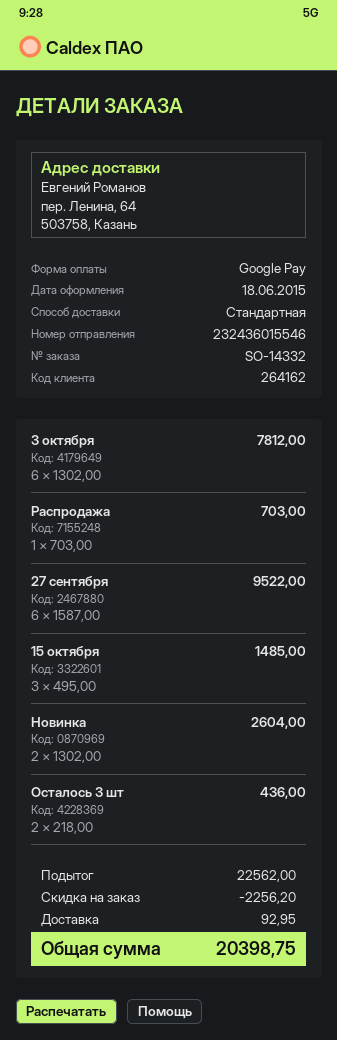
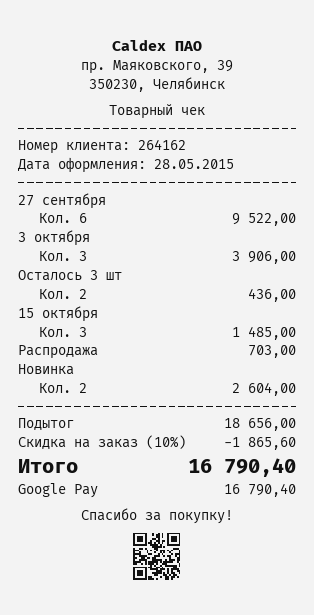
order date: 2015-06-18 -> 2015-05-28
3 октября: 6 for 7812.00 -> 3 for 3906.00
subtotal: 22562.00 -> 18656.00
discount: 2256.20 -> 1865.60
shipping: 92.95 -> none
total: 20398.75 -> 16790.40

